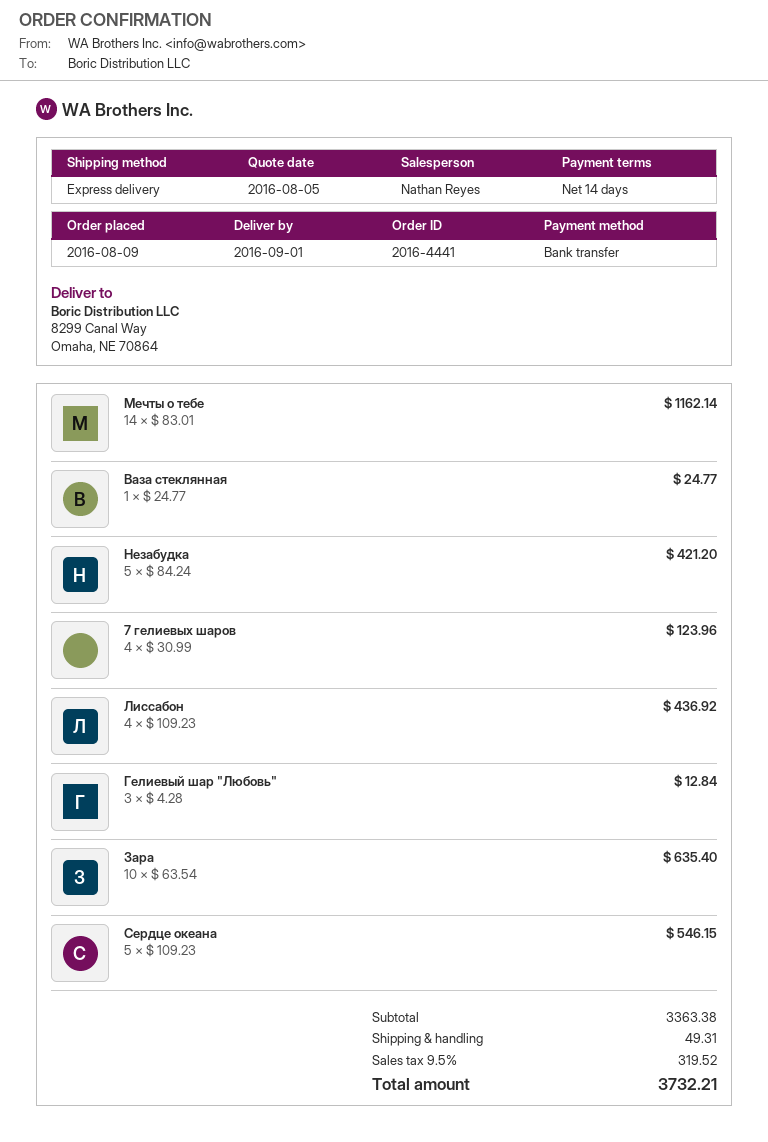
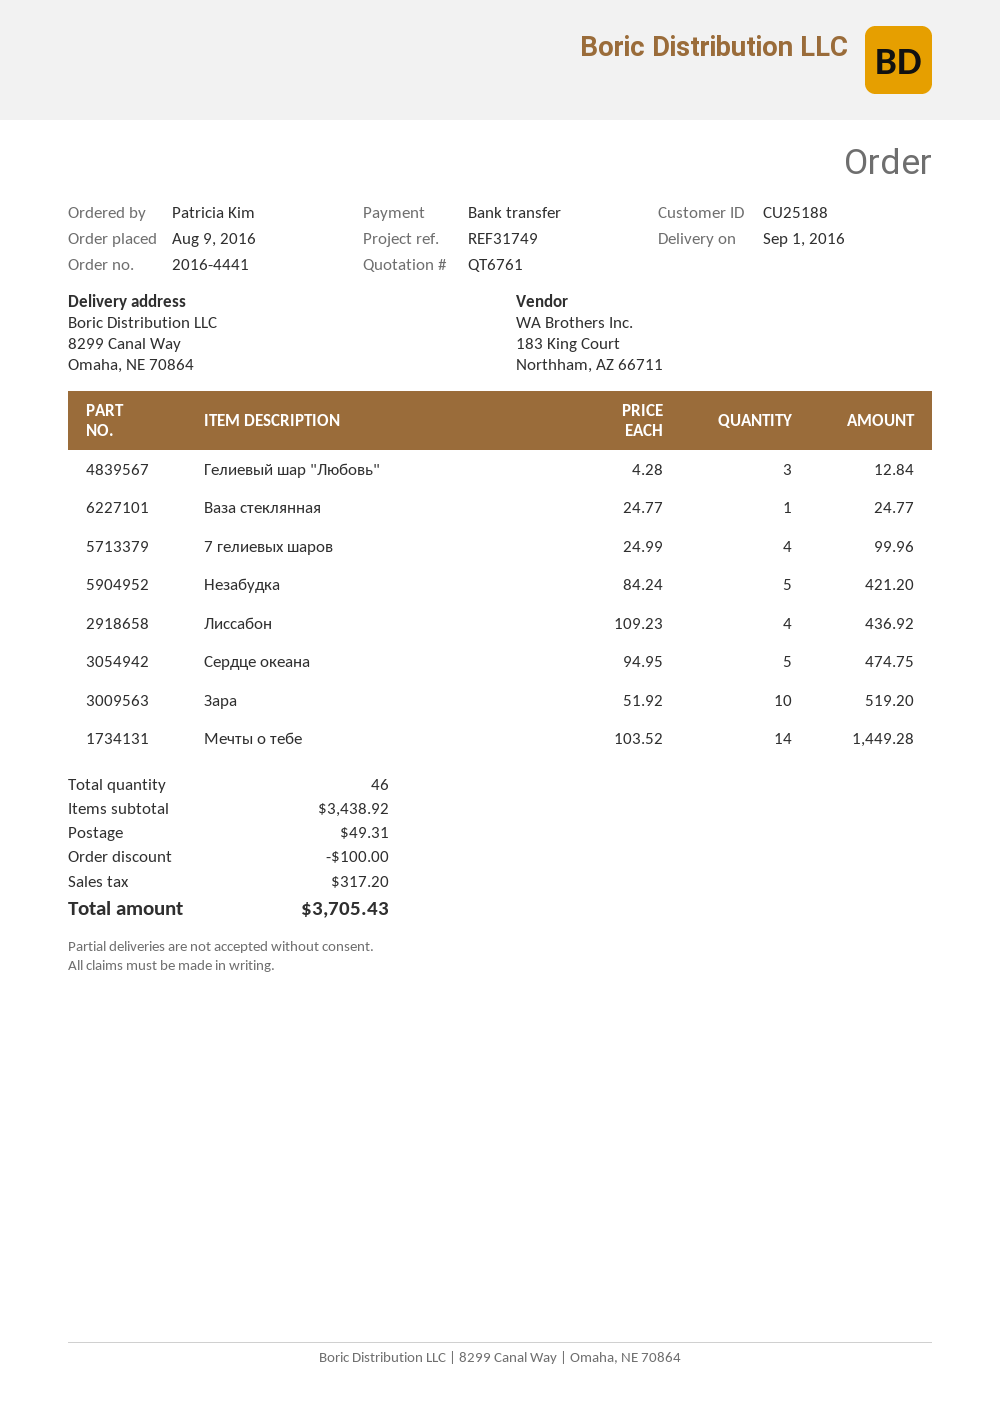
Мечты о тебе: 14 x 83.01 = 1162.14 -> 14 x 103.52 = 1449.28
7 гелиевых шаров: 4 x 30.99 = 123.96 -> 4 x 24.99 = 99.96
Зара: 10 x 63.54 = 635.40 -> 10 x 51.92 = 519.20
Сердце океана: 5 x 109.23 = 546.15 -> 5 x 94.95 = 474.75
subtotal: 3363.38 -> 3438.92
discount: none -> 100.00
tax: 319.52 -> 317.20
total: 3732.21 -> 3705.43

